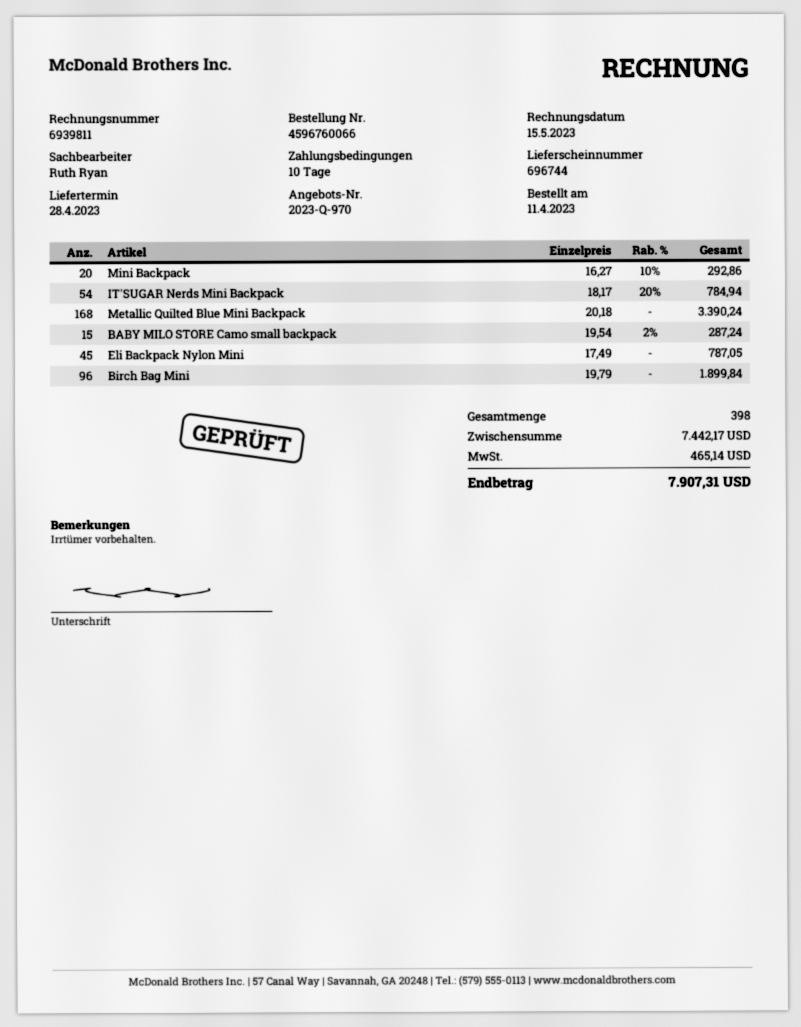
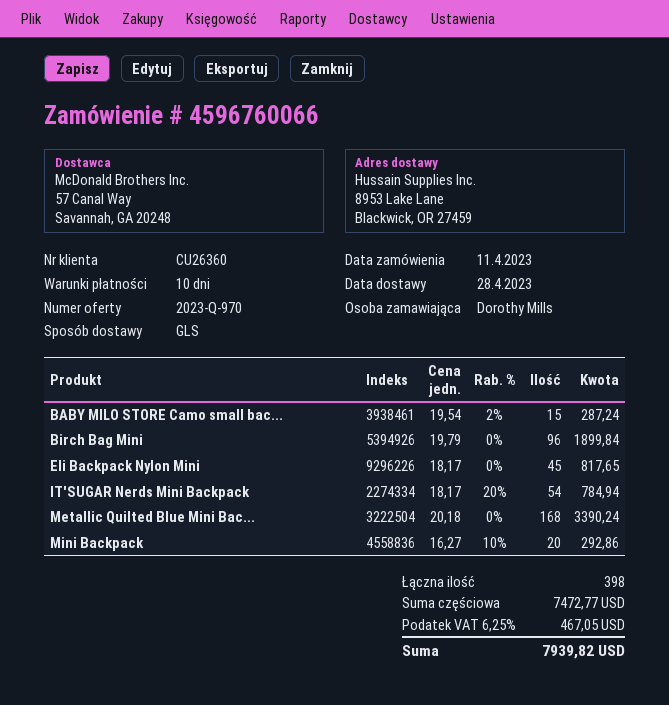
Eli Backpack Nylon Mini: 45 x 17.49 = 787.05 -> 45 x 18.17 = 817.65
subtotal: 7442.17 -> 7472.77
tax: 465.14 -> 467.05
total: 7907.31 -> 7939.82

